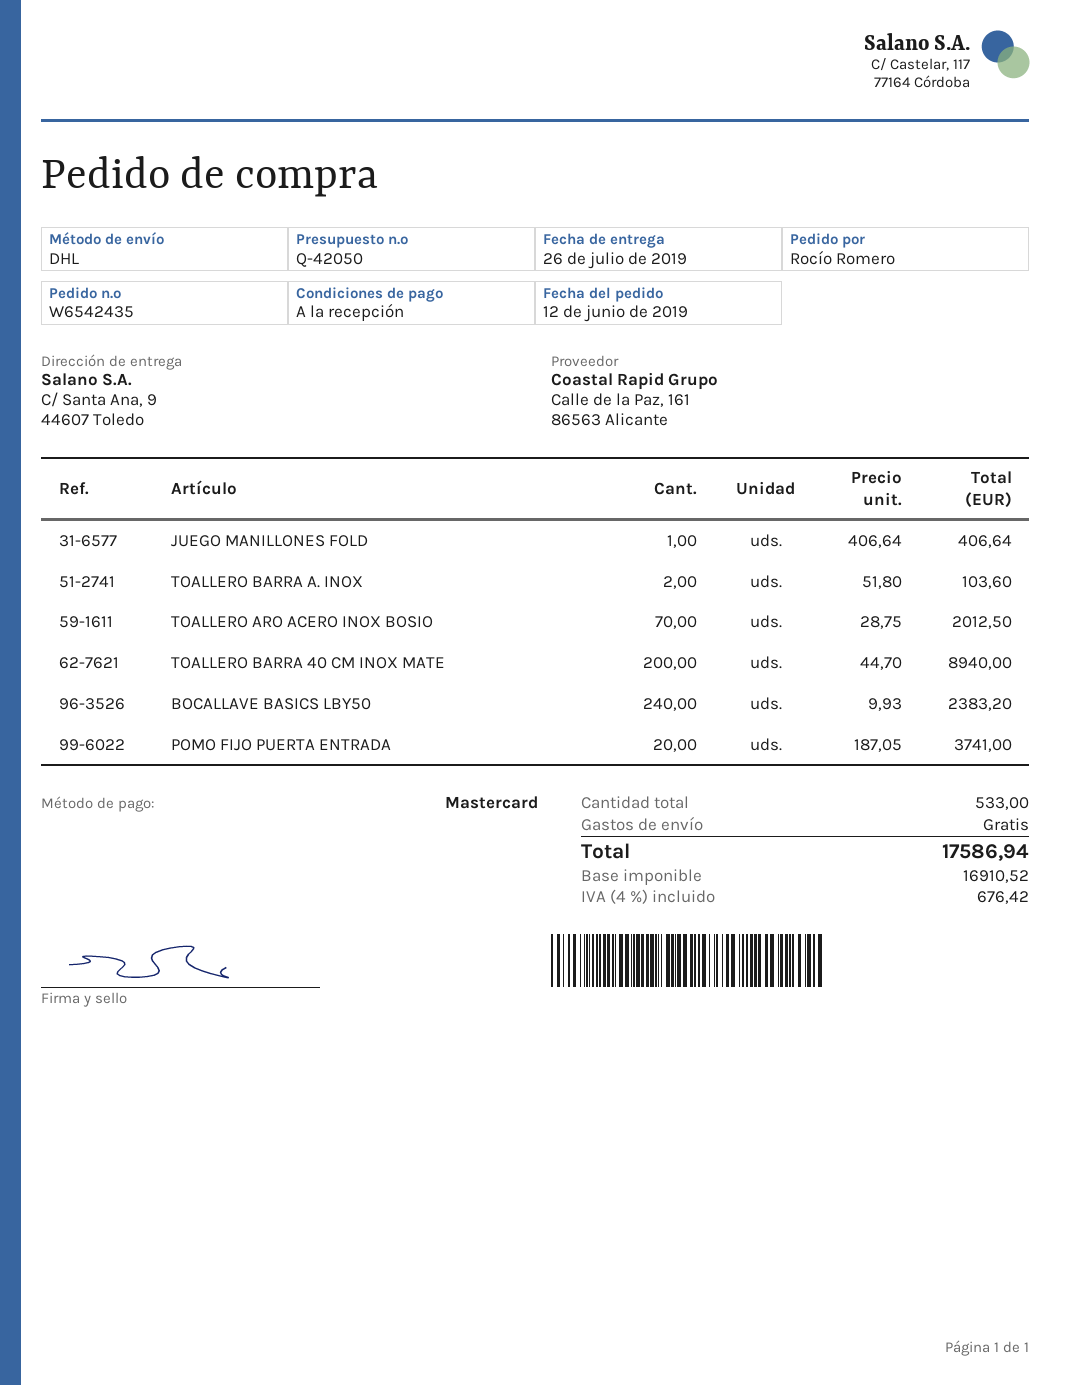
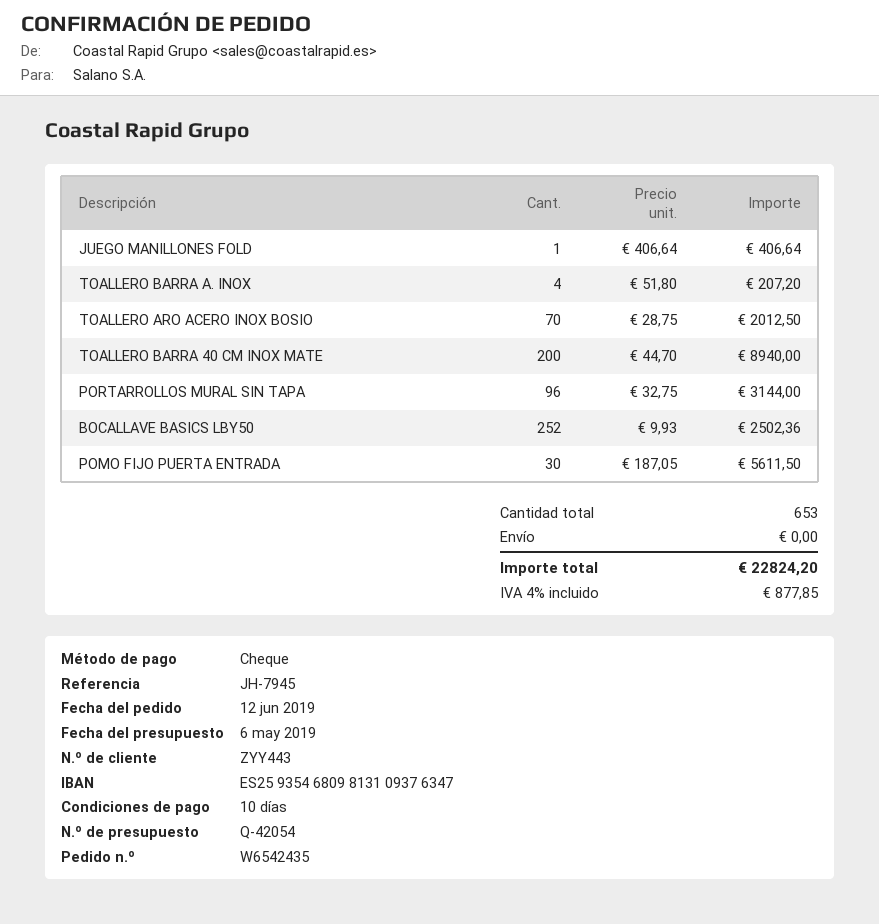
quote number: Q-42050 -> Q-42054
payment terms: on receipt -> 10 days
payment method: Mastercard -> cheque
TOALLERO BARRA A. INOX: 2 x 51.80 = 103.60 -> 4 x 51.80 = 207.20
BOCALLAVE BASICS LBY50: 240 x 9.93 = 2383.20 -> 252 x 9.93 = 2502.36
POMO FIJO PUERTA ENTRADA: 20 x 187.05 = 3741.00 -> 30 x 187.05 = 5611.50
PORTARROLLOS MURAL SIN TAPA: none -> 96 x 32.75 = 3144.00
total quantity: 533 -> 653
tax: 4% = 676.42 -> 4% = 877.85
total: 17586.94 -> 22824.20

